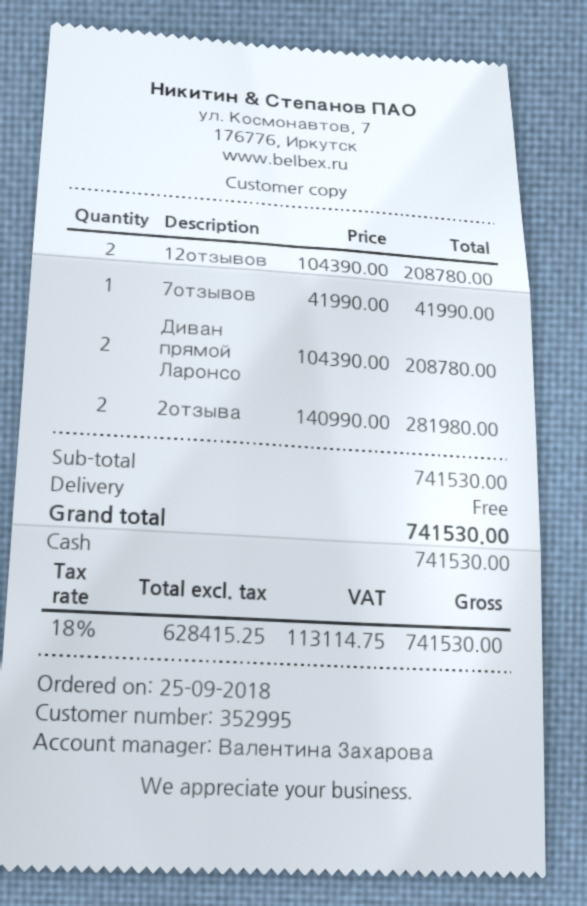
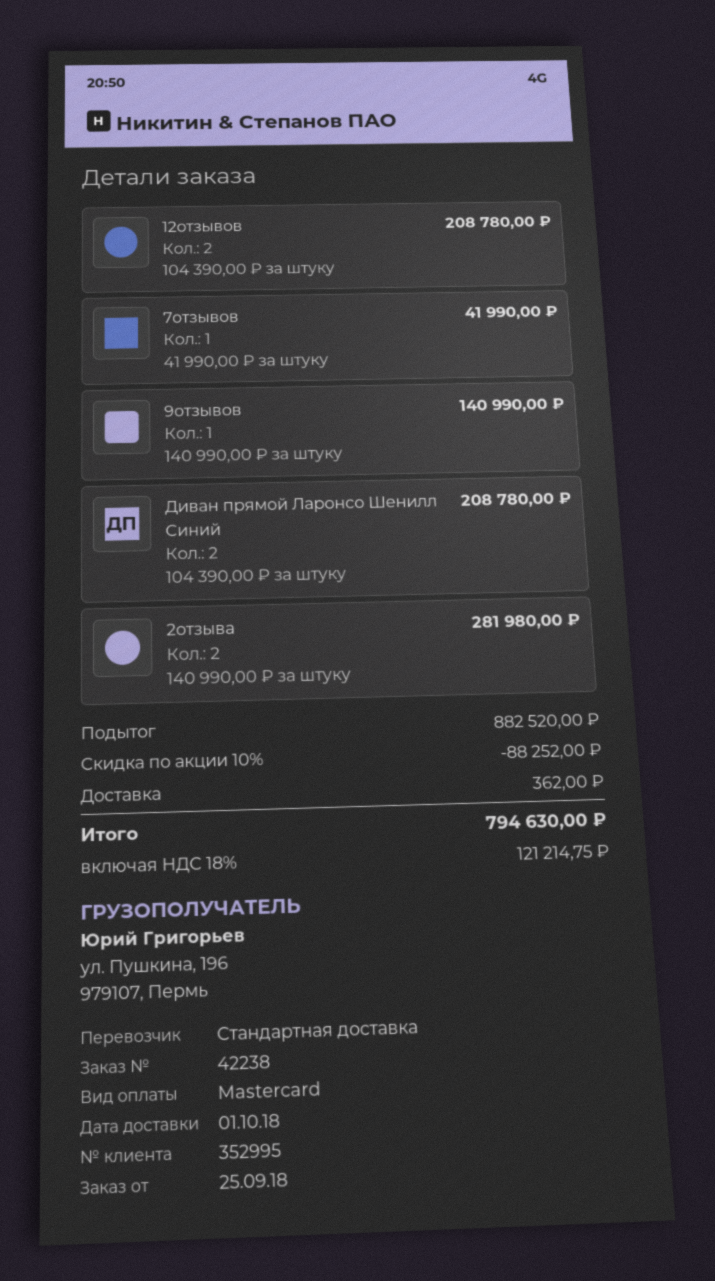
payment method: cash -> Mastercard
9отзывов: none -> 1 x 140990.00 = 140990.00
subtotal: 741530.00 -> 882520.00
discount: none -> 10% = 88252.00
shipping: 0.00 -> 362.00
tax: 18% = 113114.75 -> 18% = 121214.75
total: 741530.00 -> 794630.00

